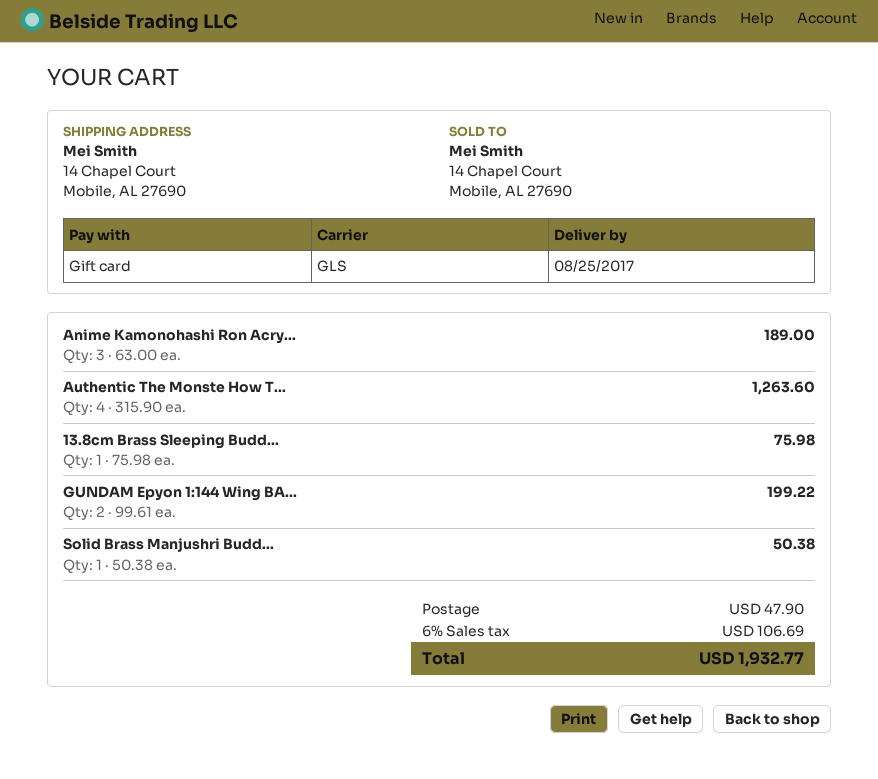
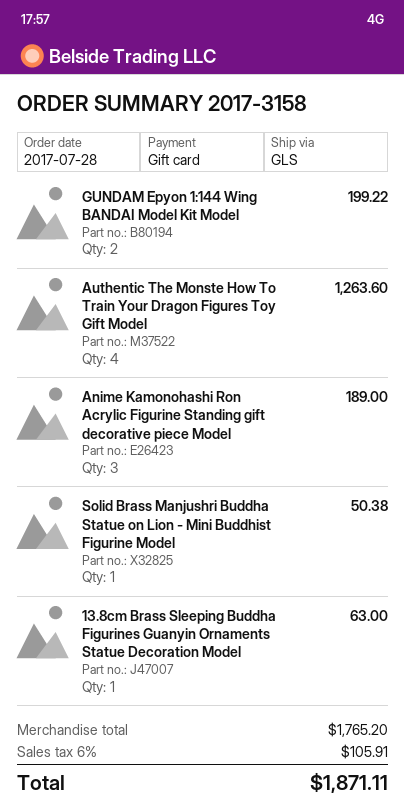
13.8cm Brass Sleeping Budd...: 1 for 75.98 -> 1 for 63.00
shipping: 47.90 -> none
tax: 6% = 106.69 -> 6% = 105.91
total: 1932.77 -> 1871.11

